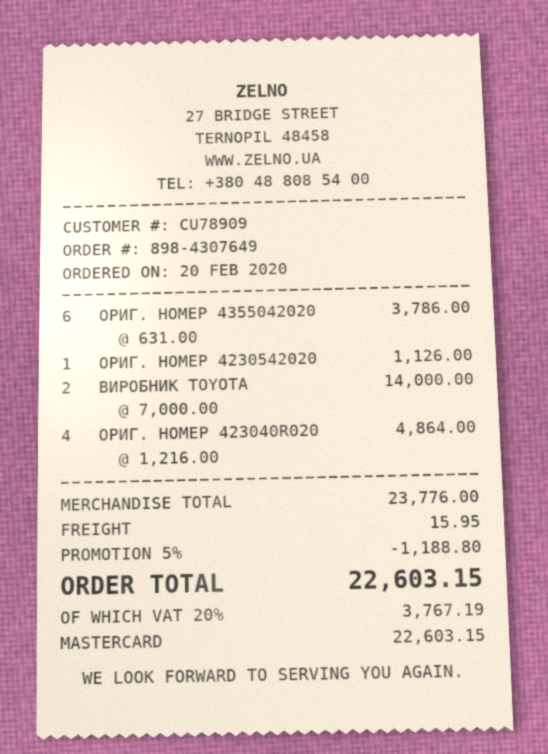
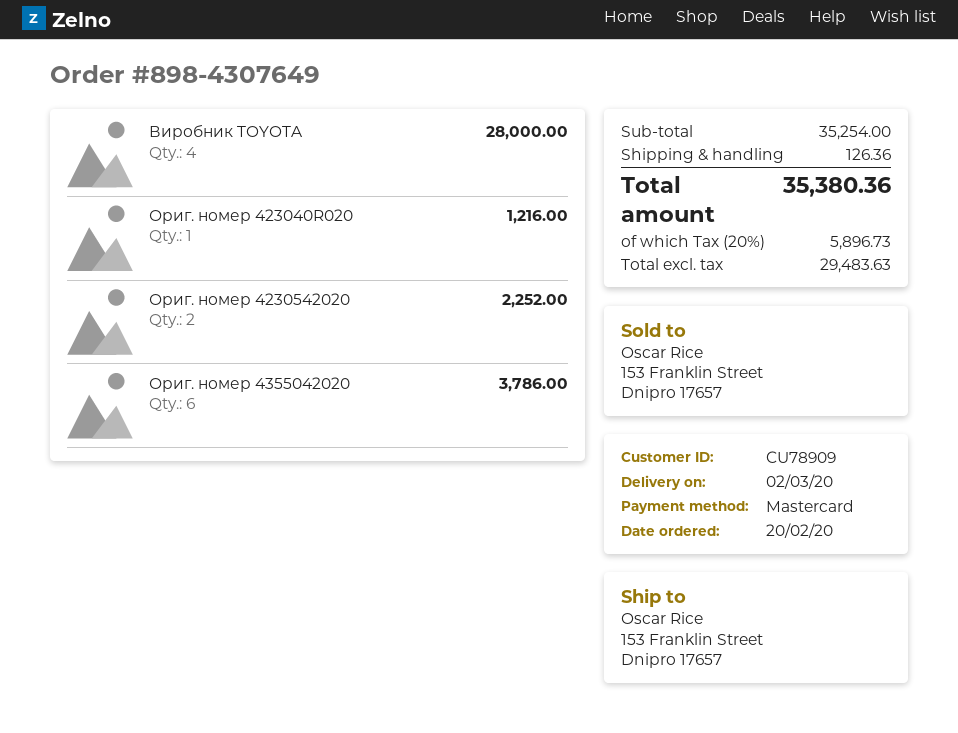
ОРИГ. НОМЕР 4230542020: 1 for 1126.00 -> 2 for 2252.00
ВИРОБНИК TOYOTA: 2 for 14000.00 -> 4 for 28000.00
ОРИГ. НОМЕР 423040R020: 4 for 4864.00 -> 1 for 1216.00
subtotal: 23776.00 -> 35254.00
discount: 5% = 1188.80 -> none
shipping: 15.95 -> 126.36
tax: 20% = 3767.19 -> 20% = 5896.73
total: 22603.15 -> 35380.36

